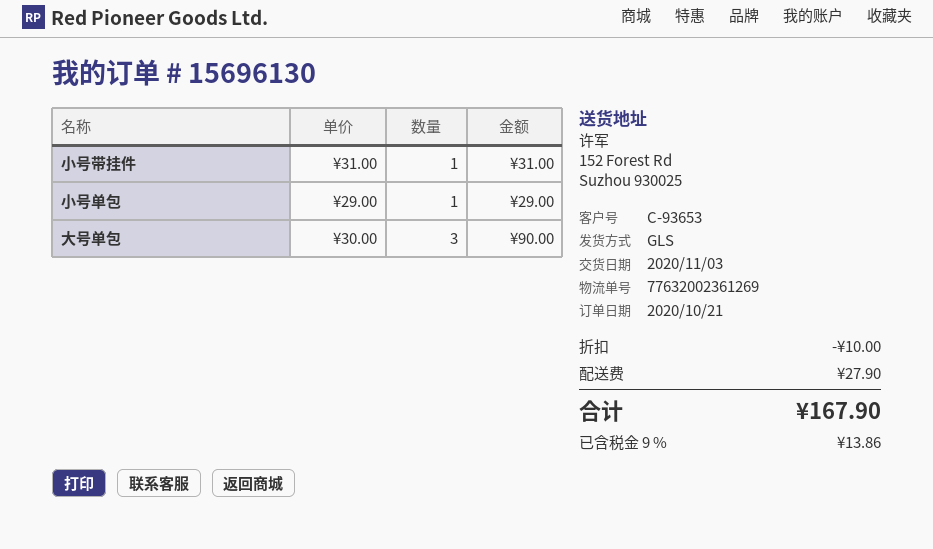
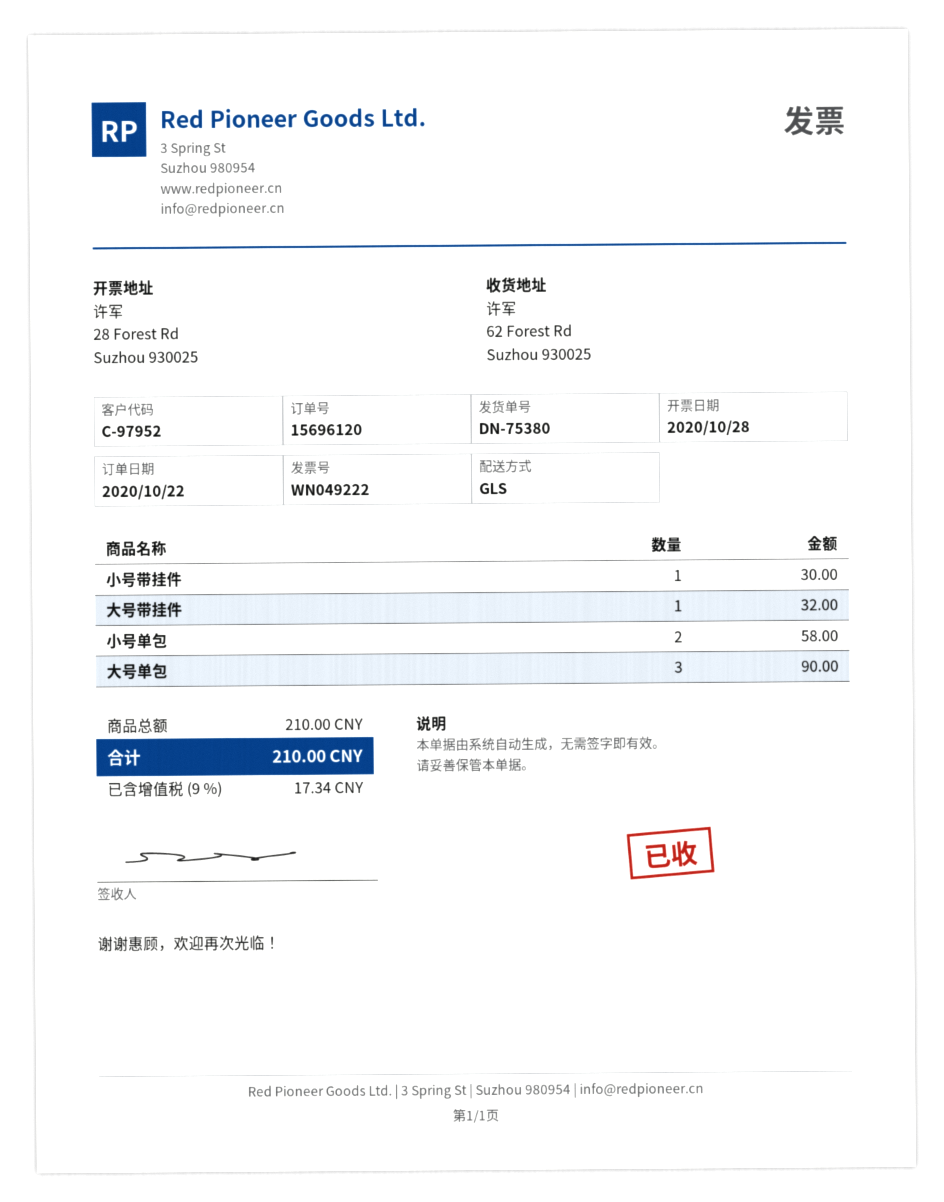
order number: 15696130 -> 15696120
order date: 2020-10-21 -> 2020-10-22
customer number: C-93653 -> C-97952
ship to: 152 Forest Rd, Suzhou 930025 -> 62 Forest Rd, Suzhou 930025
小号带挂件: 1 for 31.00 -> 1 for 30.00
小号单包: 1 for 29.00 -> 2 for 58.00
大号带挂件: none -> 1 for 32.00
discount: 10.00 -> none
shipping: 27.90 -> none
tax: 9% = 13.86 -> 9% = 17.34
total: 167.90 -> 210.00

